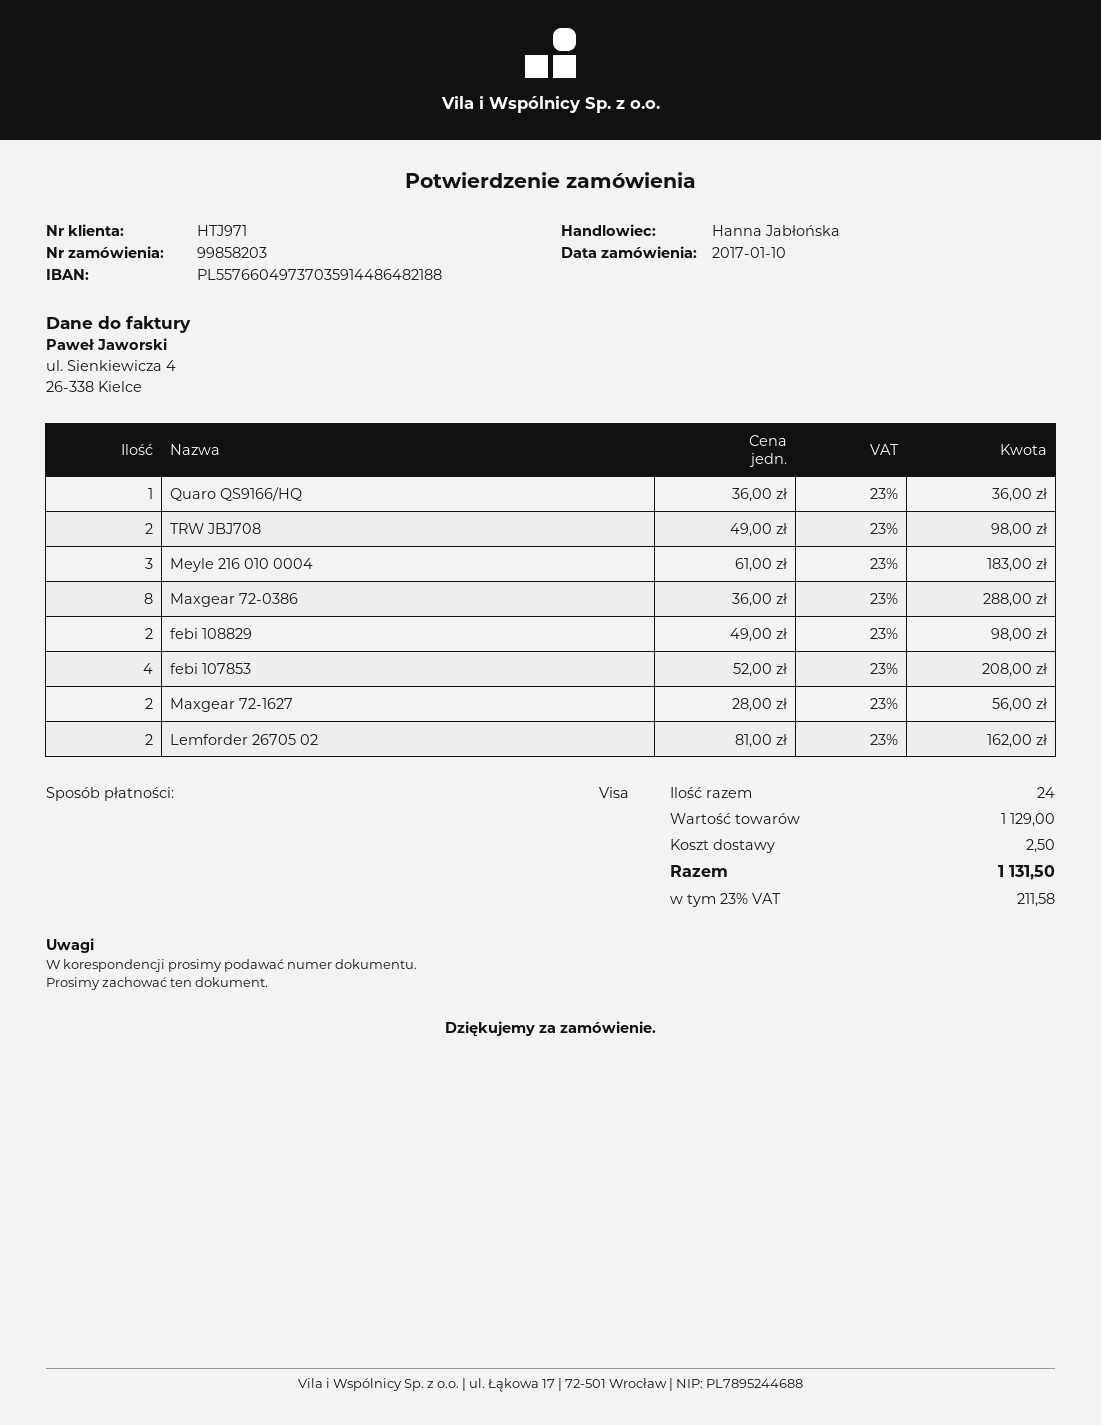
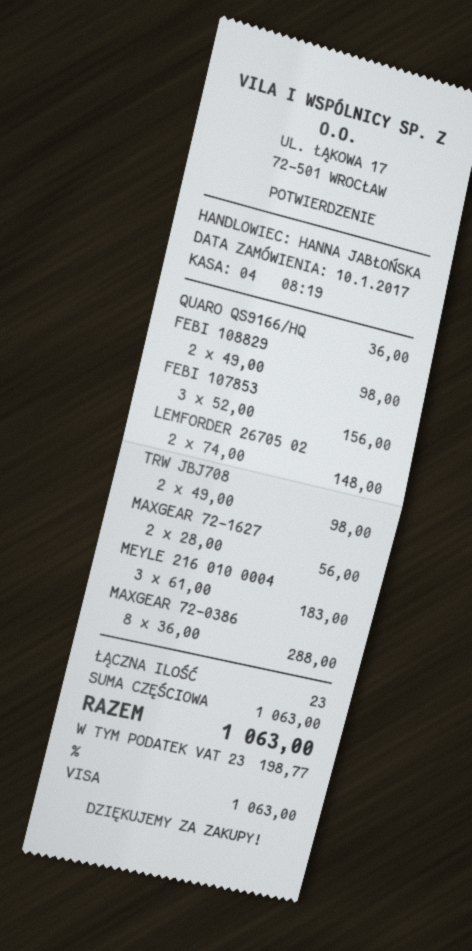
febi 107853: 4 x 52.00 = 208.00 -> 3 x 52.00 = 156.00
Lemforder 26705 02: 2 x 81.00 = 162.00 -> 2 x 74.00 = 148.00
total quantity: 24 -> 23
subtotal: 1129.00 -> 1063.00
shipping: 2.50 -> none
tax: 23% = 211.58 -> 23% = 198.77
total: 1131.50 -> 1063.00

